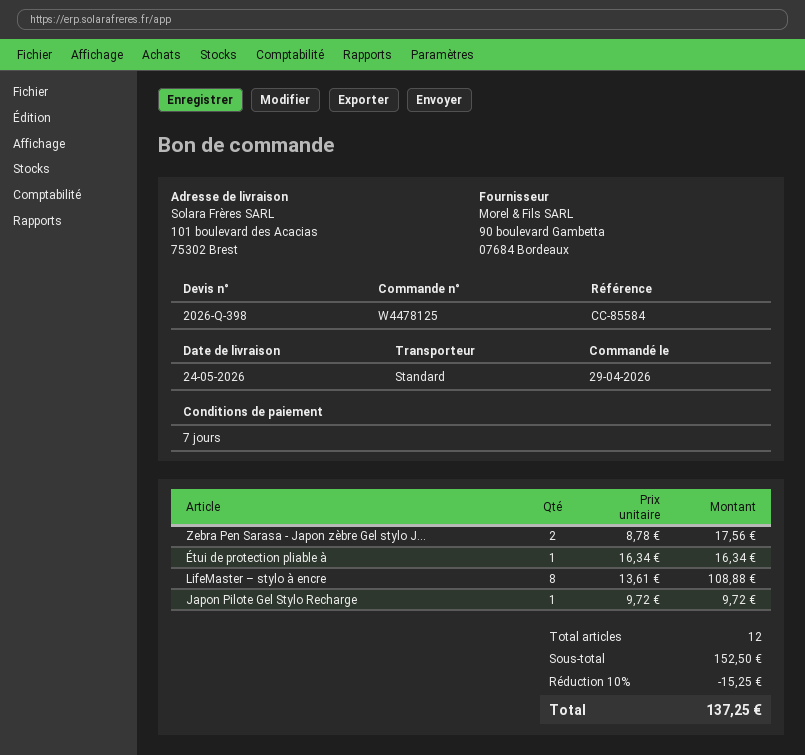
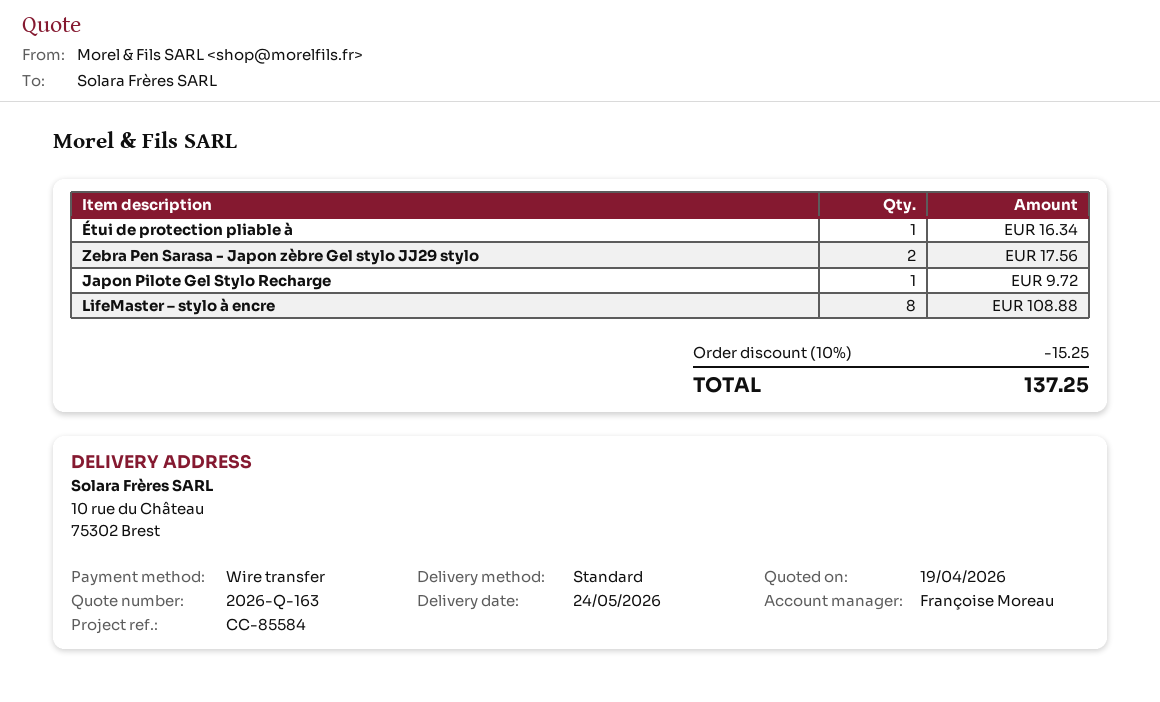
quote number: 2026-Q-398 -> 2026-Q-163
ship to: 101 boulevard des Acacias, 75302 Brest -> 10 rue du Château, 75302 Brest

